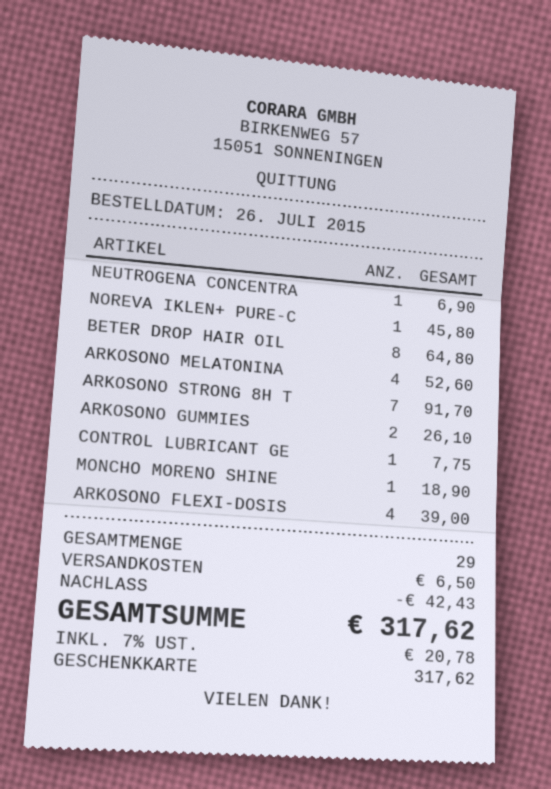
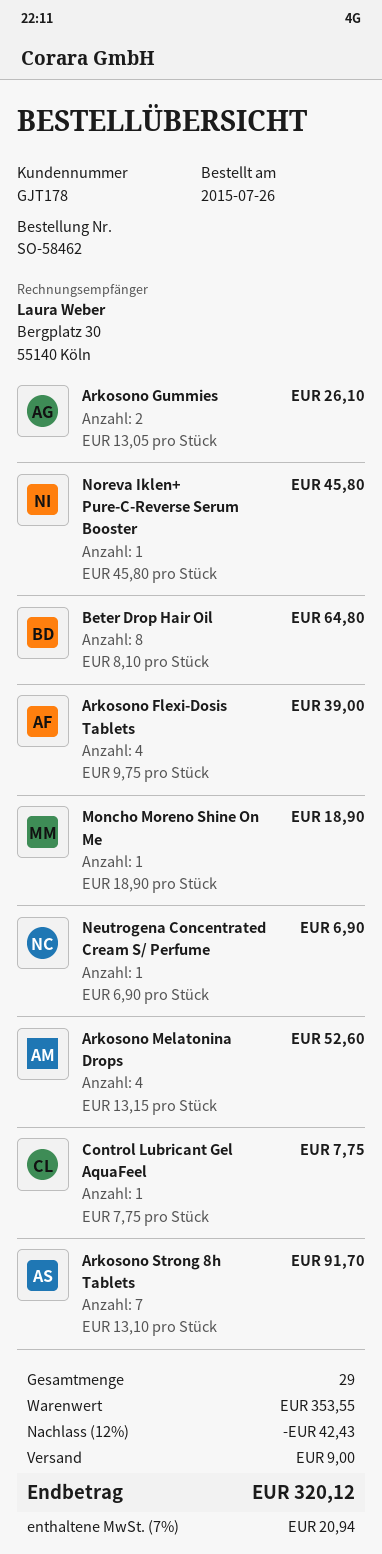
shipping: 6.50 -> 9.00
tax: 7% = 20.78 -> 7% = 20.94
total: 317.62 -> 320.12

